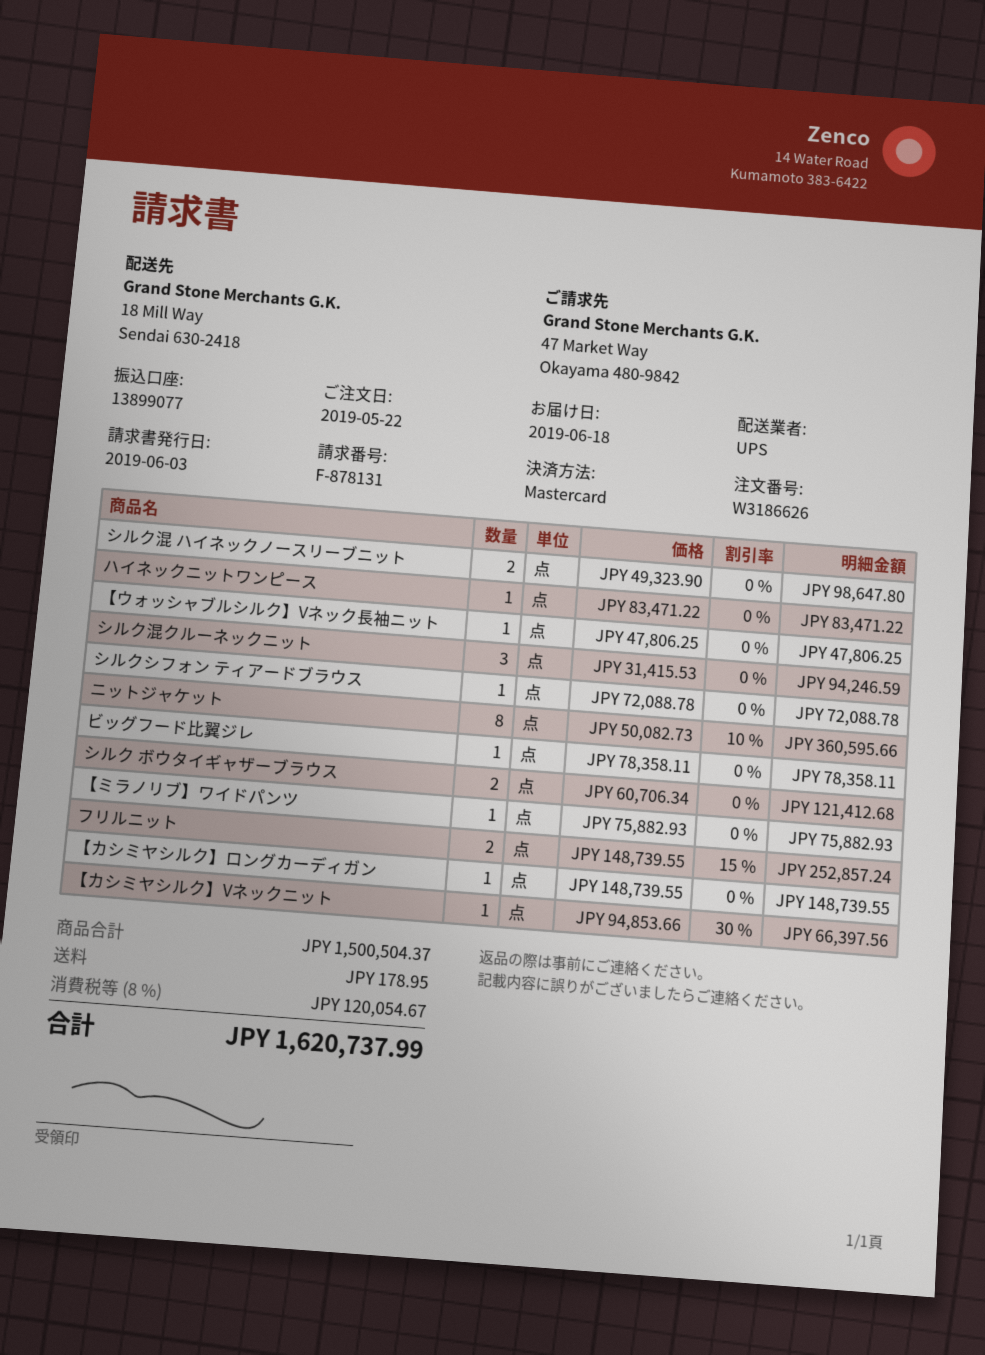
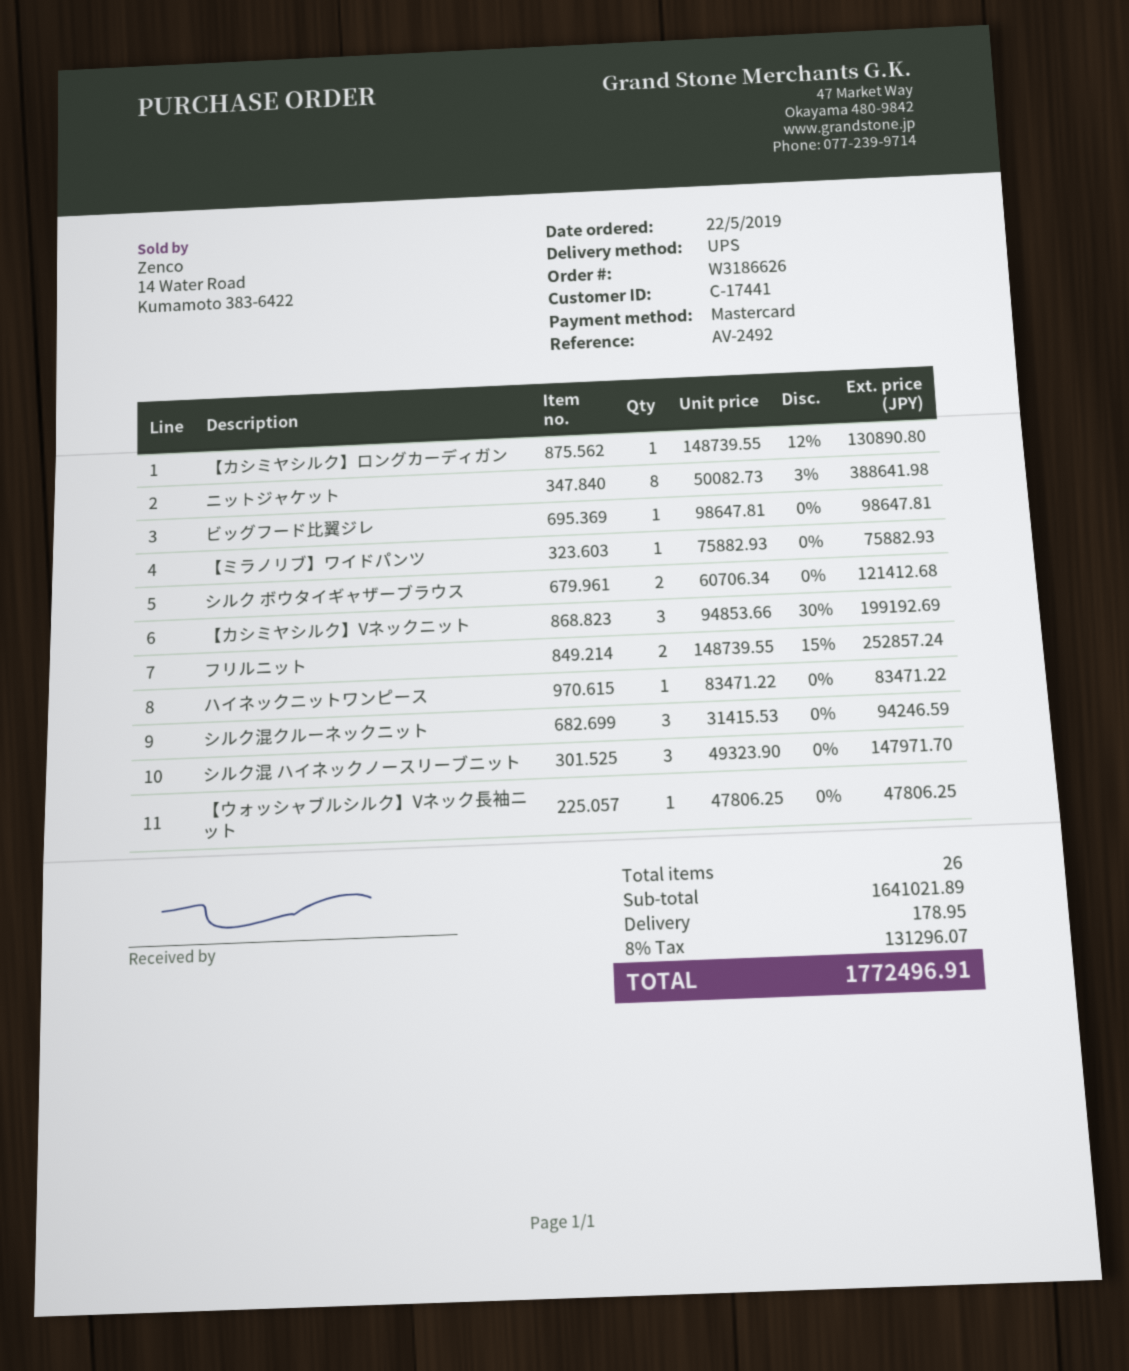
シルク混 ハイネックノースリーブニット: 2 x 49323.90 = 98647.80 -> 3 x 49323.90 = 147971.70
シルクシフォン ティアードブラウス: 1 x 72088.78 = 72088.78 -> none
ニットジャケット: 8 x 50082.73 - 10% = 360595.66 -> 8 x 50082.73 - 3% = 388641.98
ビッグフード比翼ジレ: 1 x 78358.11 = 78358.11 -> 1 x 98647.81 = 98647.81
【カシミヤシルク】ロングカーディガン: 1 x 148739.55 = 148739.55 -> 1 x 148739.55 - 12% = 130890.80
【カシミヤシルク】Vネックニット: 1 x 94853.66 - 30% = 66397.56 -> 3 x 94853.66 - 30% = 199192.69
subtotal: 1500504.37 -> 1641021.89
tax: 8% = 120054.67 -> 8% = 131296.07
total: 1620737.99 -> 1772496.91

